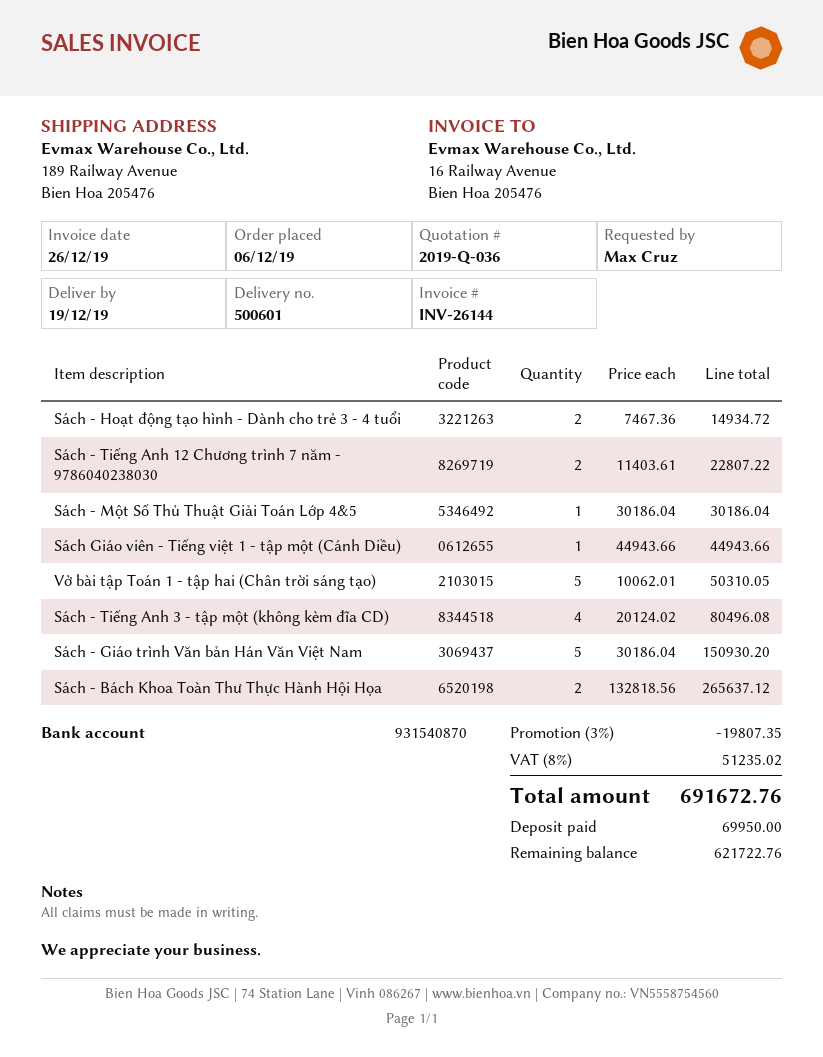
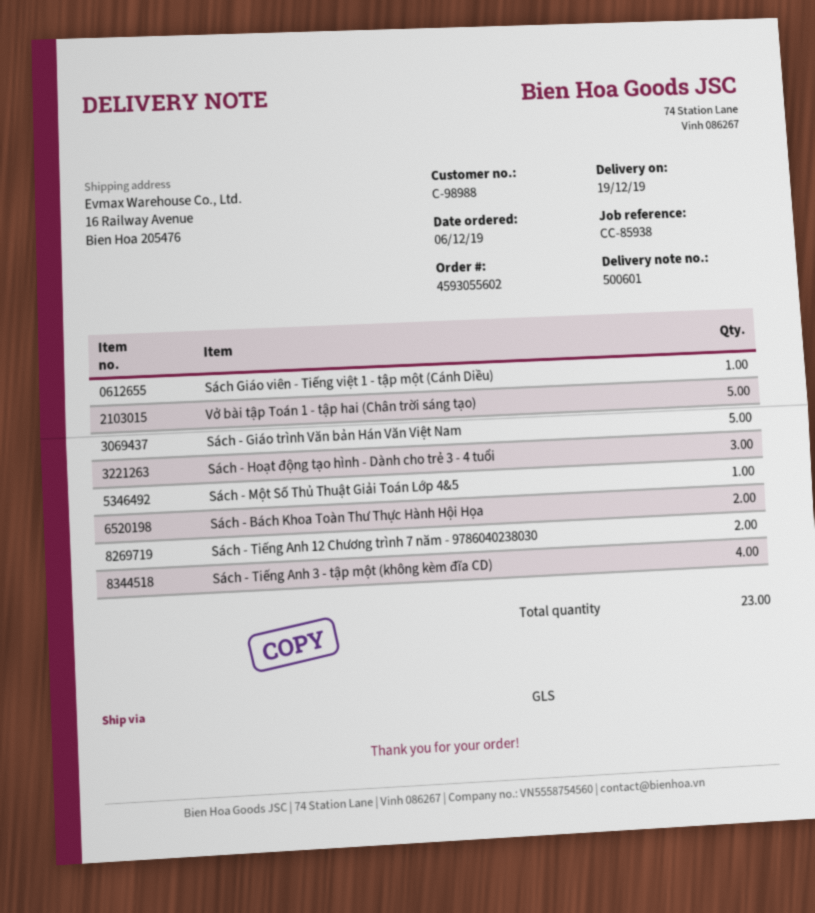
ship to: 189 Railway Avenue, Bien Hoa 205476 -> 16 Railway Avenue, Bien Hoa 205476
Sách - Hoạt động tạo hình - Dành cho trẻ 3 - 4 tuổi: 2 -> 3

